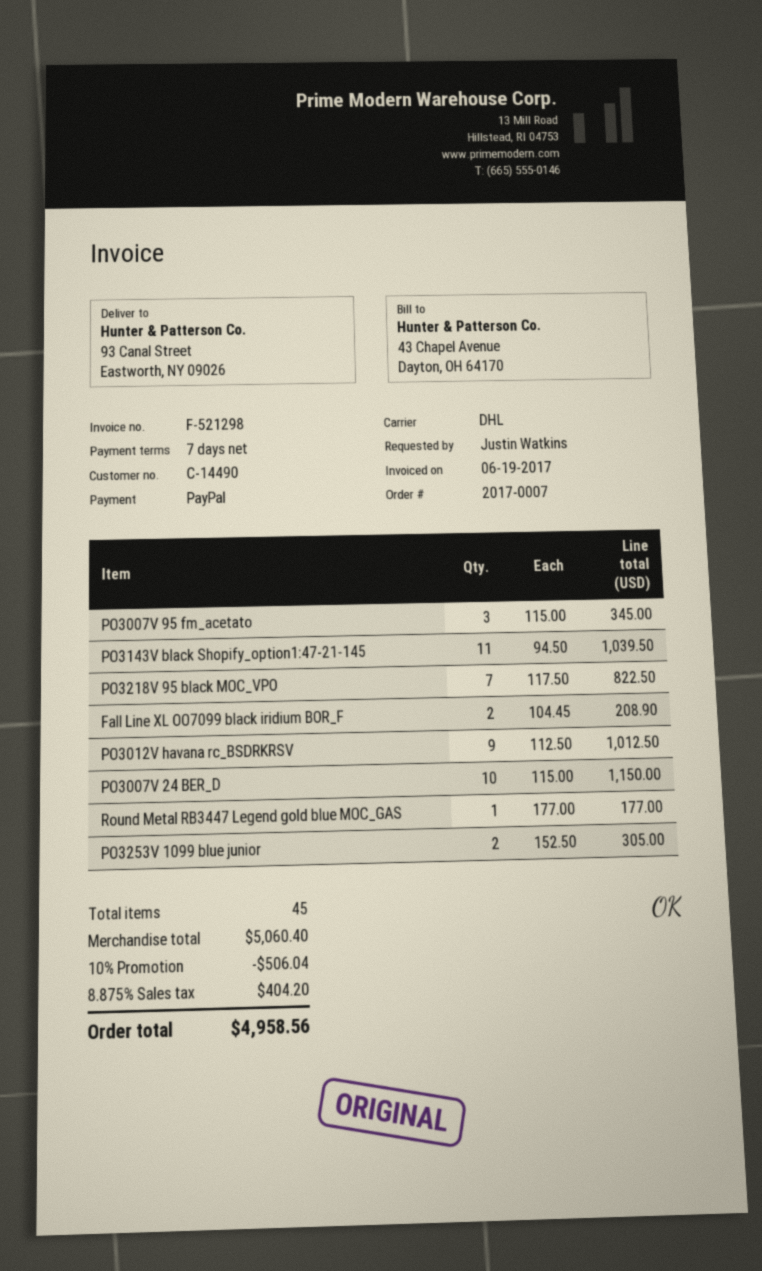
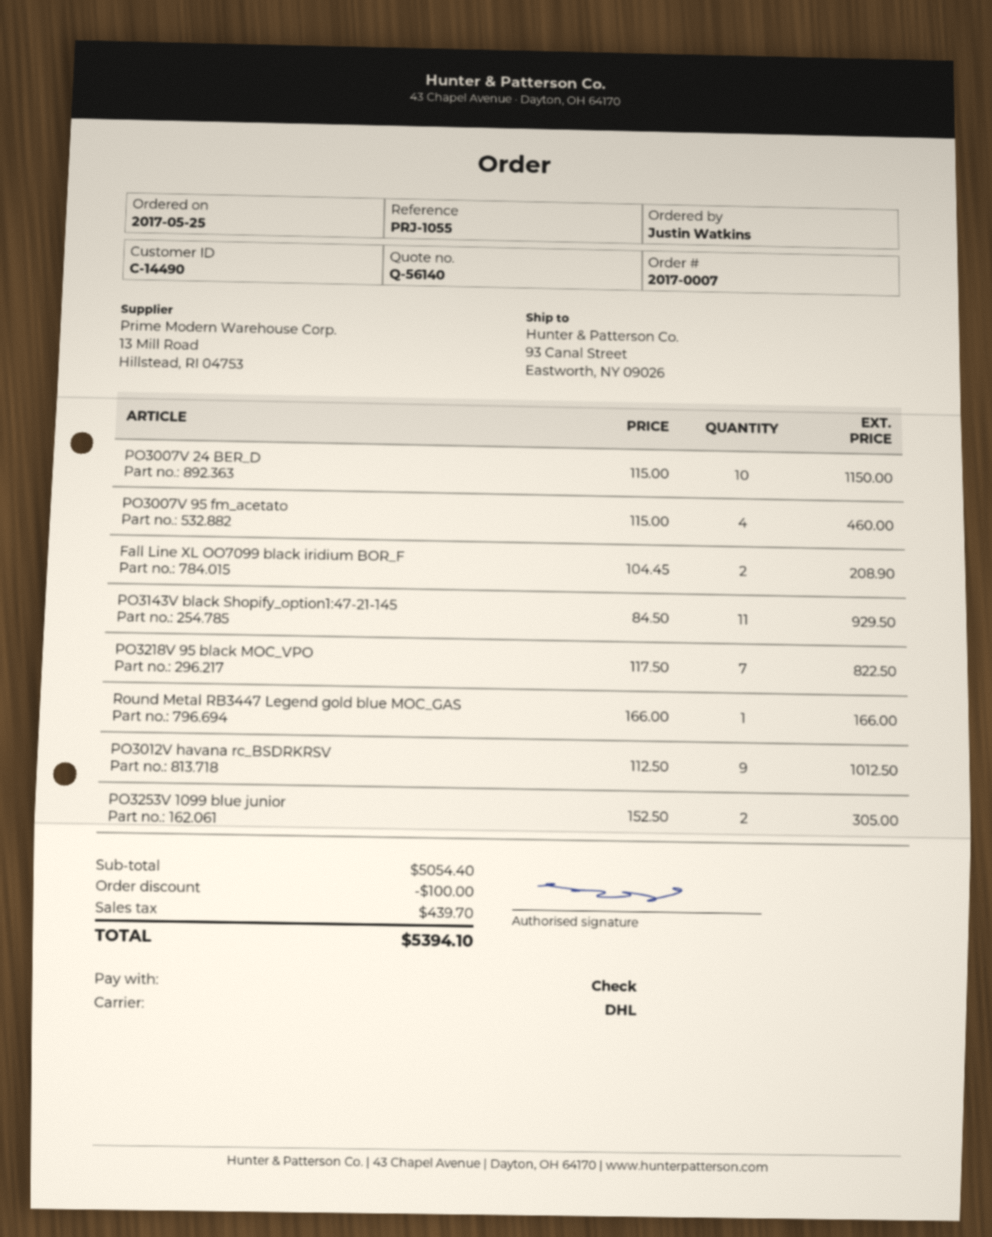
payment method: PayPal -> cheque
PO3007V 95 fm_acetato: 3 x 115.00 = 345.00 -> 4 x 115.00 = 460.00
PO3143V black Shopify_option1:47-21-145: 11 x 94.50 = 1039.50 -> 11 x 84.50 = 929.50
Round Metal RB3447 Legend gold blue MOC_GAS: 1 x 177.00 = 177.00 -> 1 x 166.00 = 166.00
subtotal: 5060.40 -> 5054.40
discount: 506.04 -> 100.00
tax: 404.20 -> 439.70
total: 4958.56 -> 5394.10

